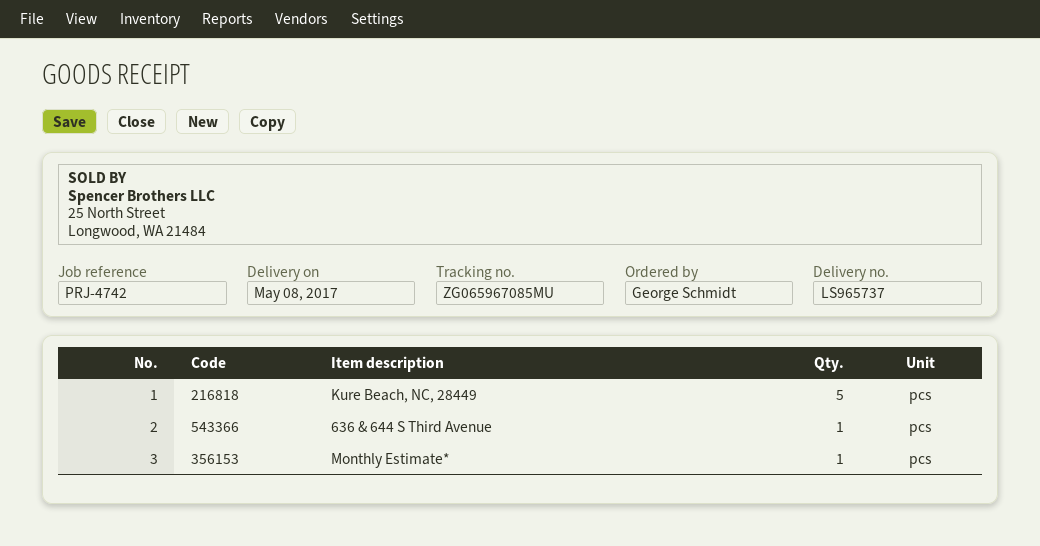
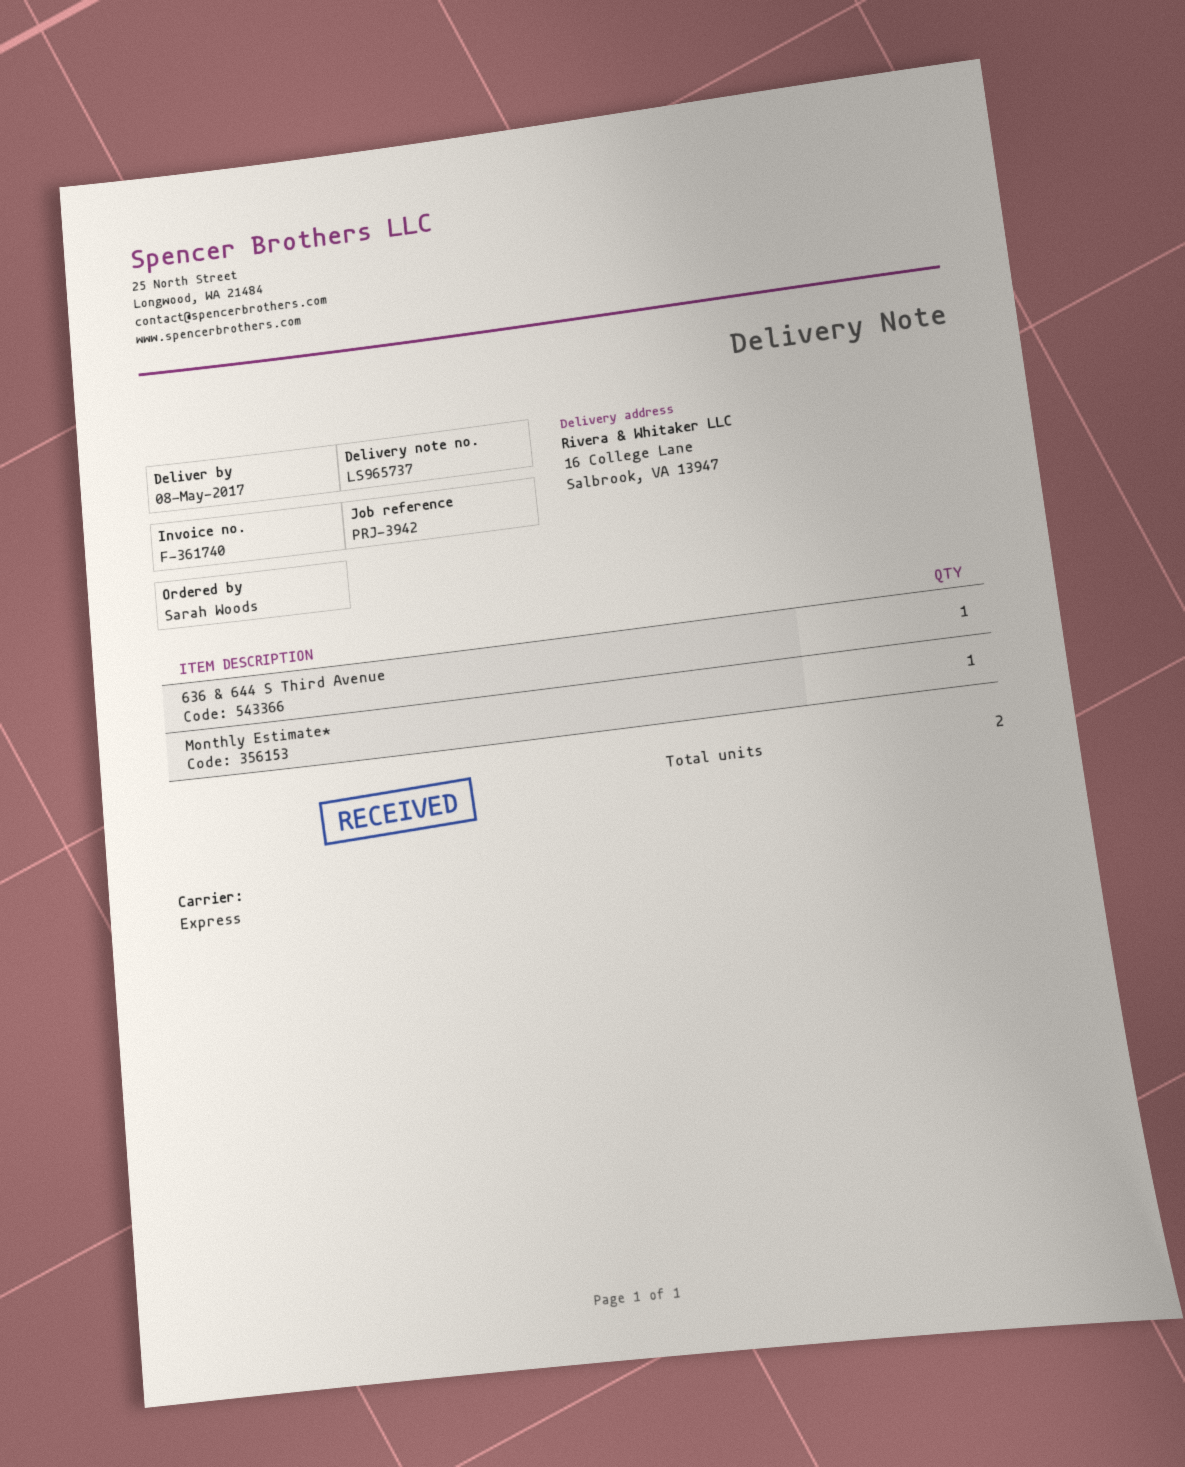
reference: PRJ-4742 -> PRJ-3942
ordered by: George Schmidt -> Sarah Woods
Kure Beach, NC, 28449: 5 -> none

